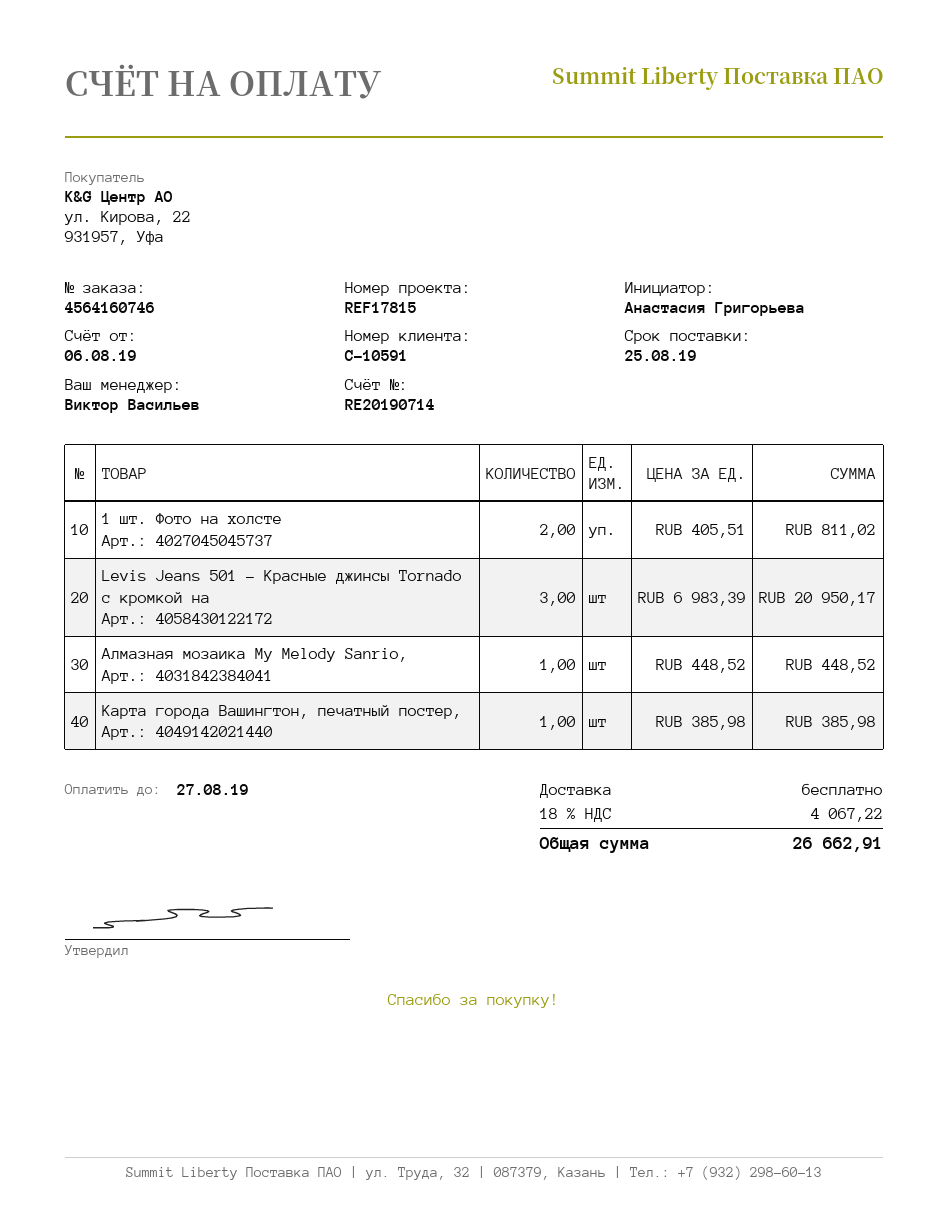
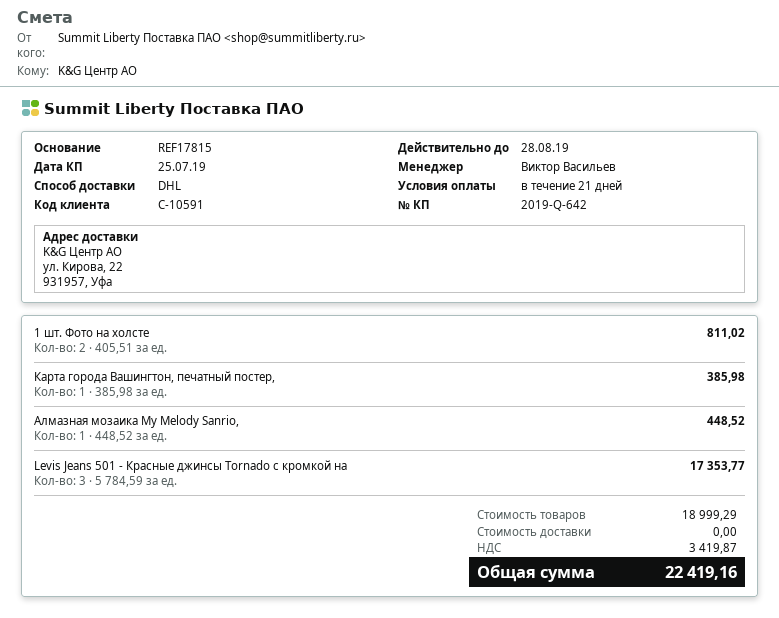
Levis Jeans 501 - Красные джинсы Tornado с кромкой на: 3 x 6983.39 = 20950.17 -> 3 x 5784.59 = 17353.77
tax: 4067.22 -> 3419.87
total: 26662.91 -> 22419.16

